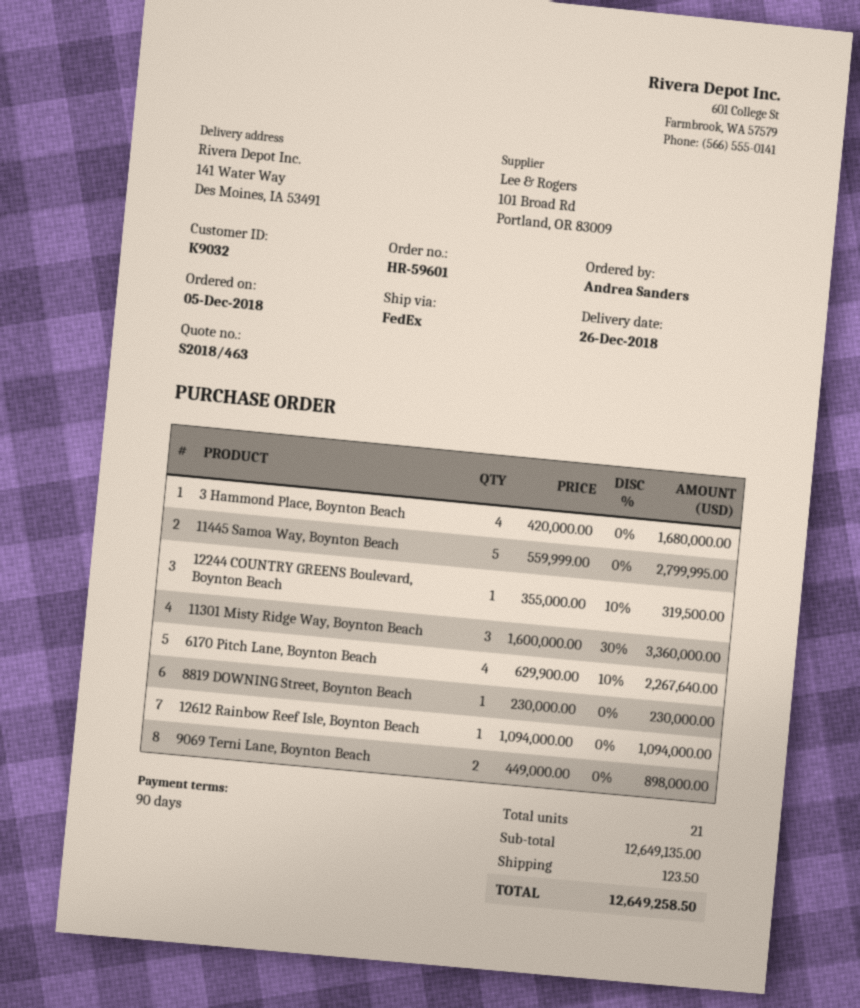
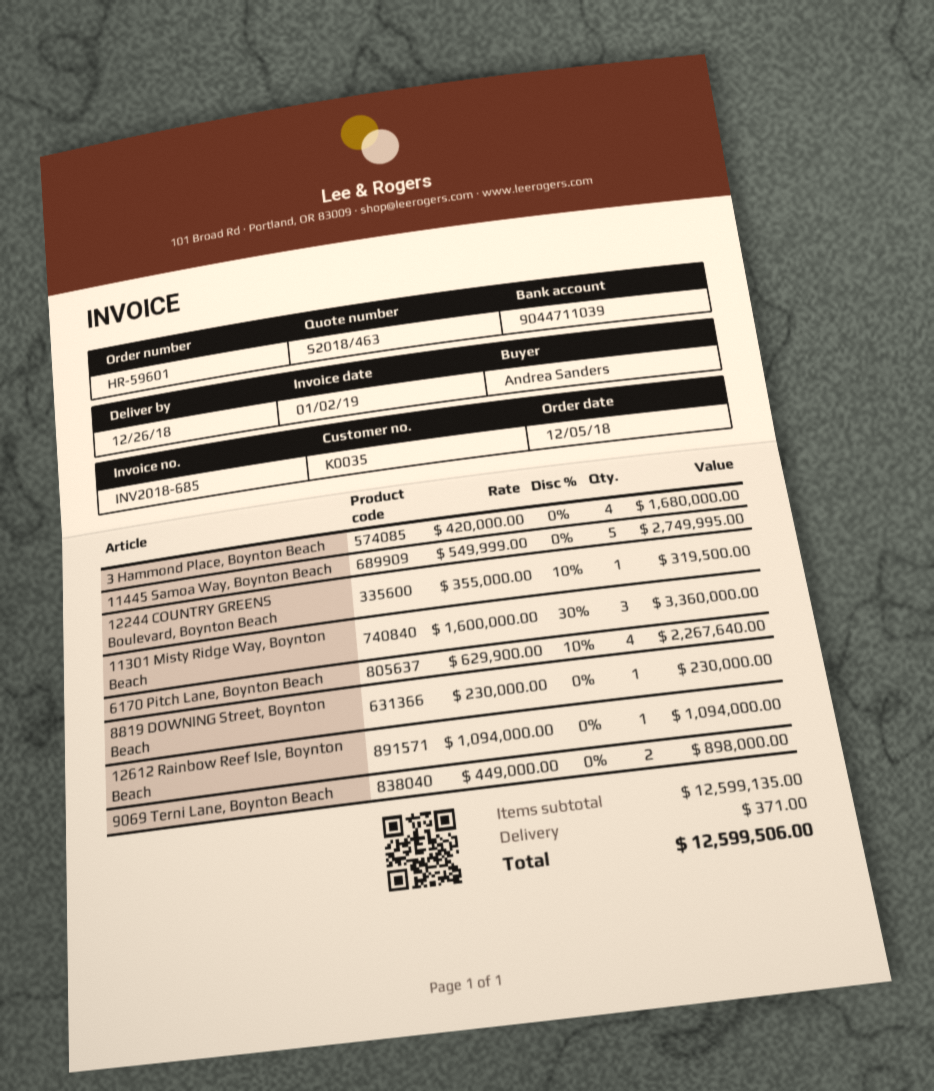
customer number: K9032 -> K0035
11445 Samoa Way, Boynton Beach: 5 x 559999.00 = 2799995.00 -> 5 x 549999.00 = 2749995.00
subtotal: 12649135.00 -> 12599135.00
shipping: 123.50 -> 371.00
total: 12649258.50 -> 12599506.00

